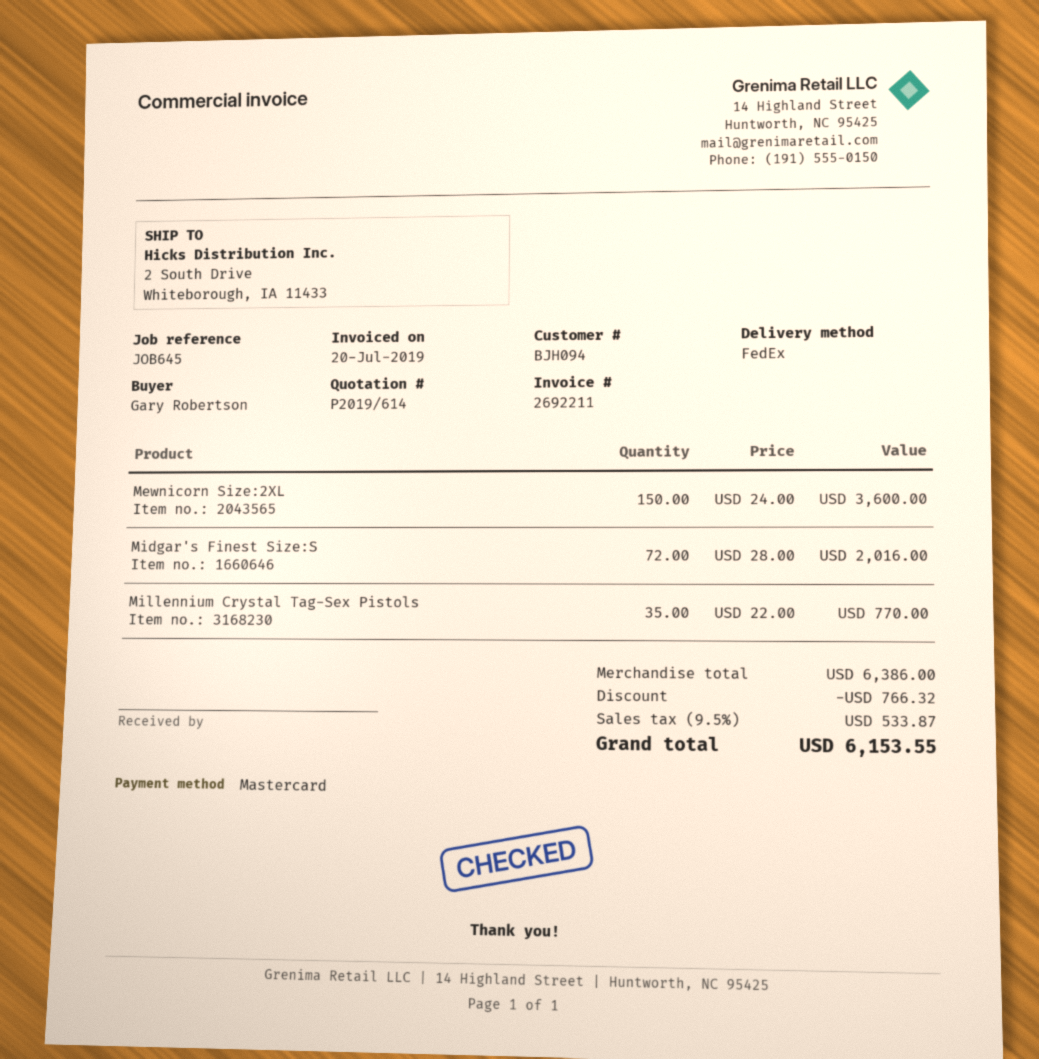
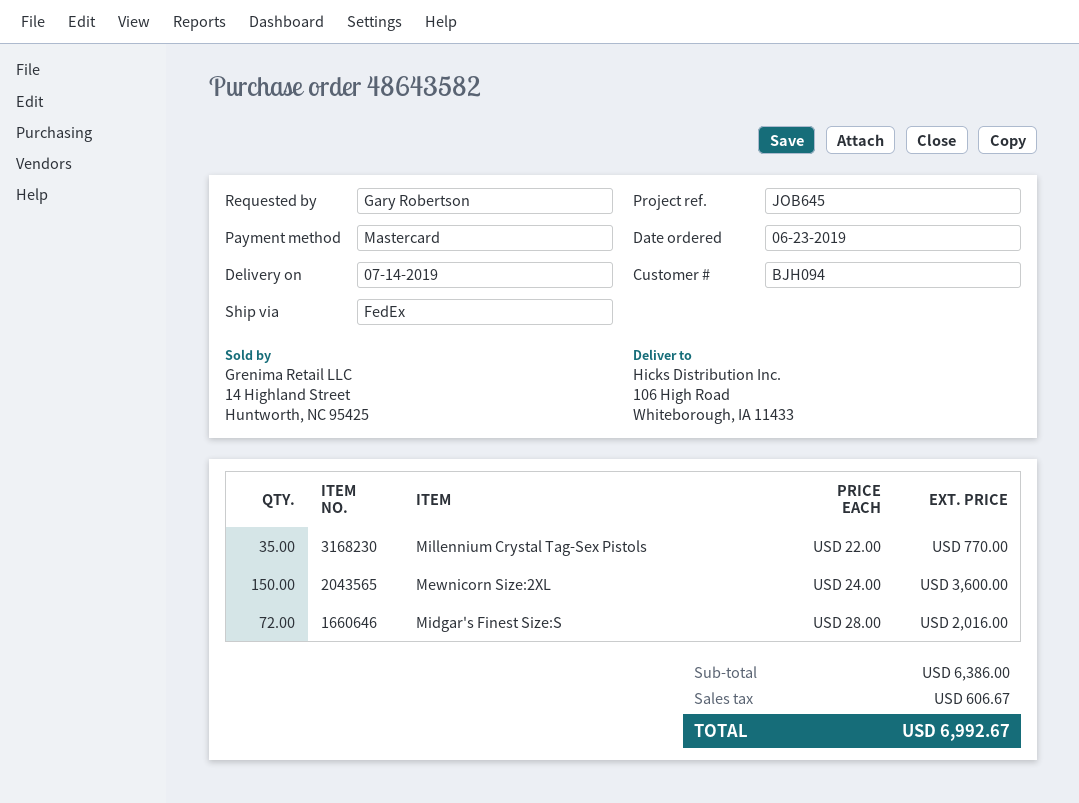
ship to: 2 South Drive, Whiteborough, IA 11433 -> 106 High Road, Whiteborough, IA 11433
discount: 766.32 -> none
tax: 533.87 -> 606.67
total: 6153.55 -> 6992.67

